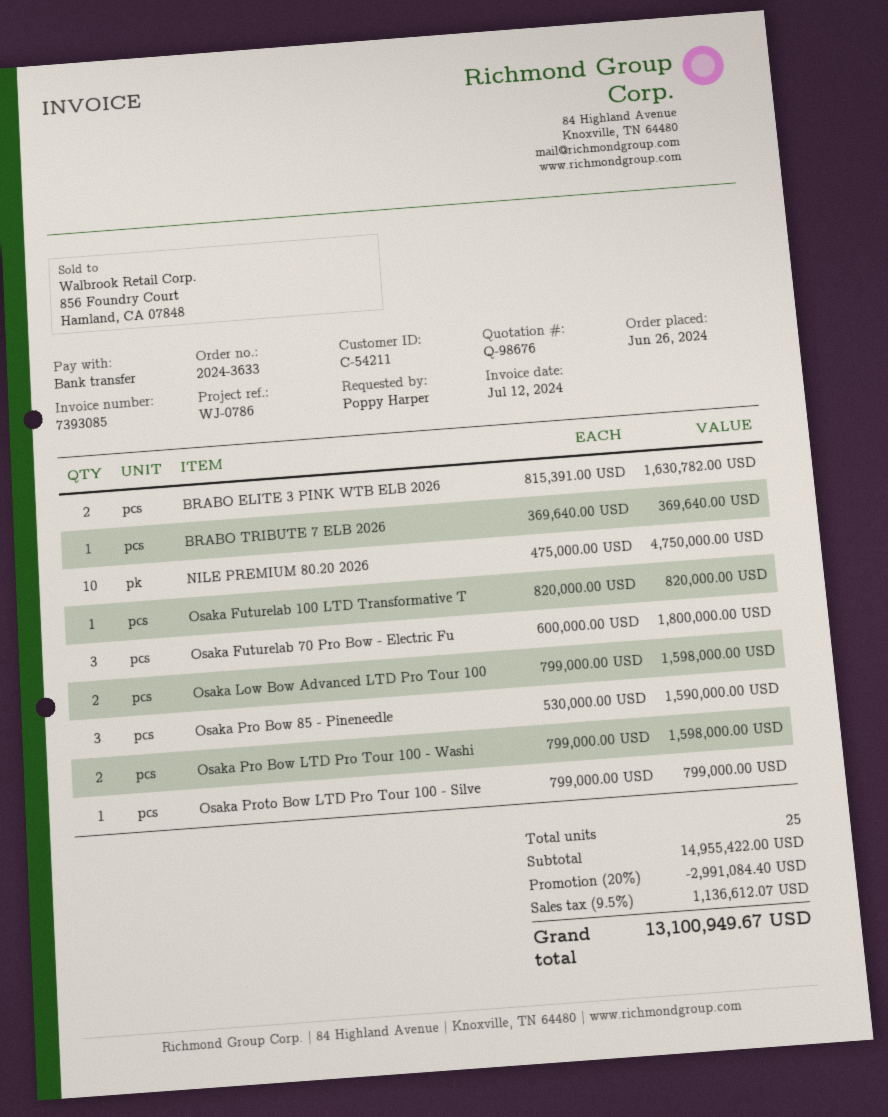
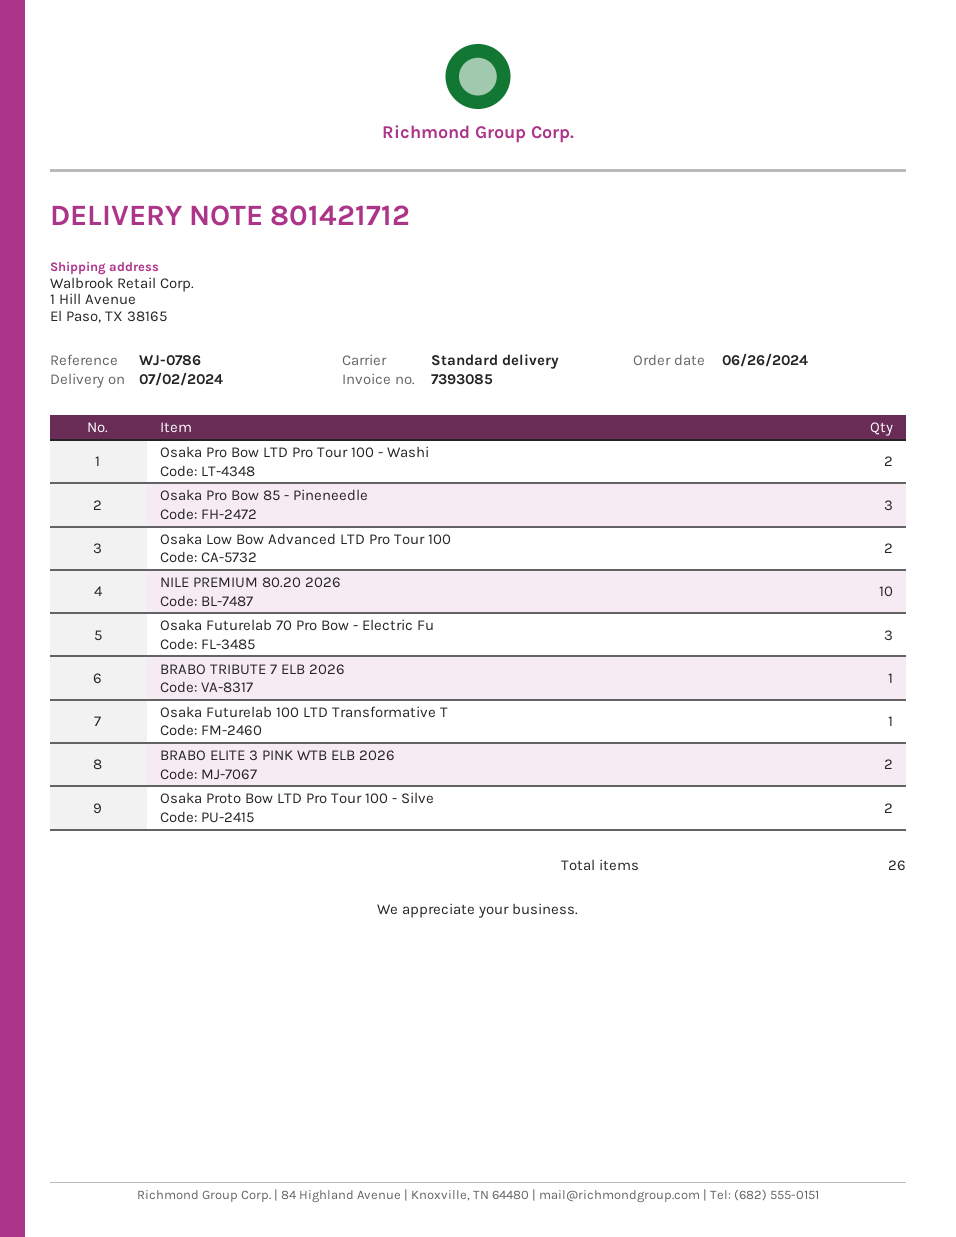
Osaka Proto Bow LTD Pro Tour 100 - Silve: 1 -> 2
total quantity: 25 -> 26

